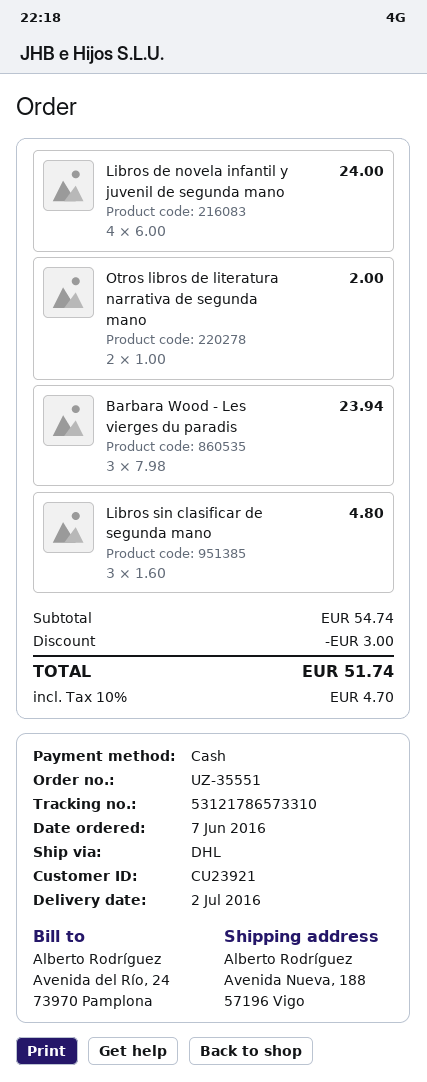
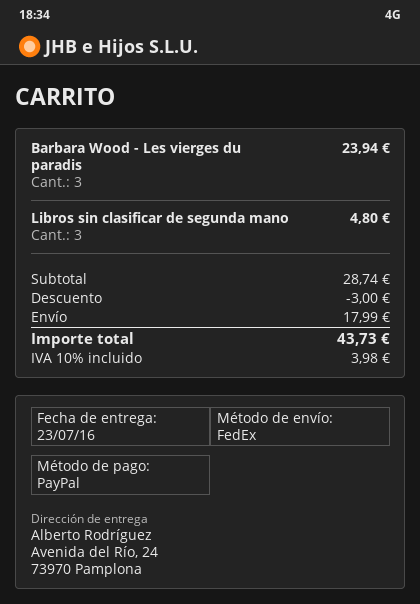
delivery date: 2016-07-02 -> 2016-07-23
payment method: cash -> PayPal
shipping method: DHL -> FedEx
ship to: Avenida Nueva, 188, 57196 Vigo -> Avenida del Río, 24, 73970 Pamplona
Libros de novela infantil y juvenil de segunda mano: 4 for 24.00 -> none
Otros libros de literatura narrativa de segunda mano: 2 for 2.00 -> none
subtotal: 54.74 -> 28.74
shipping: none -> 17.99
tax: 10% = 4.70 -> 10% = 3.98
total: 51.74 -> 43.73

